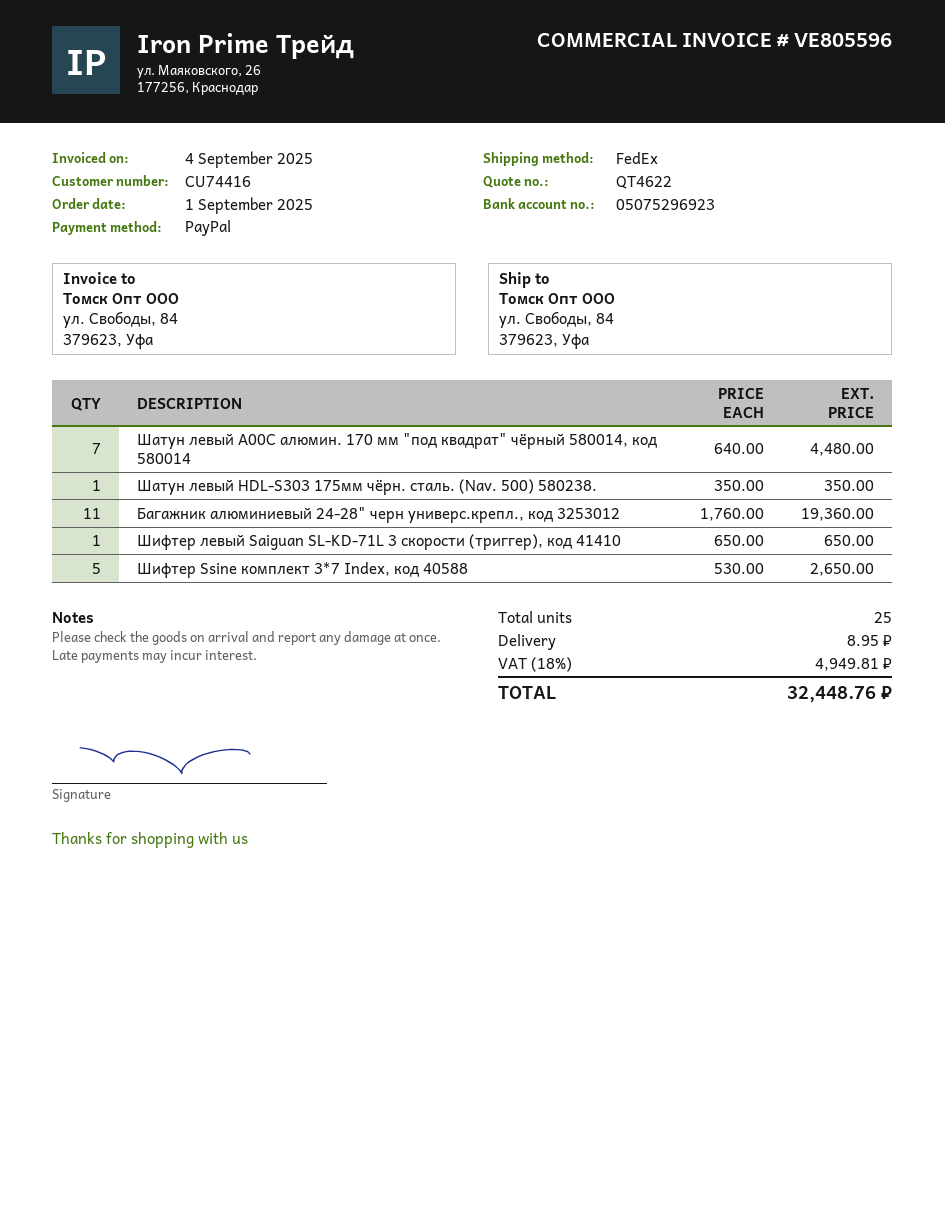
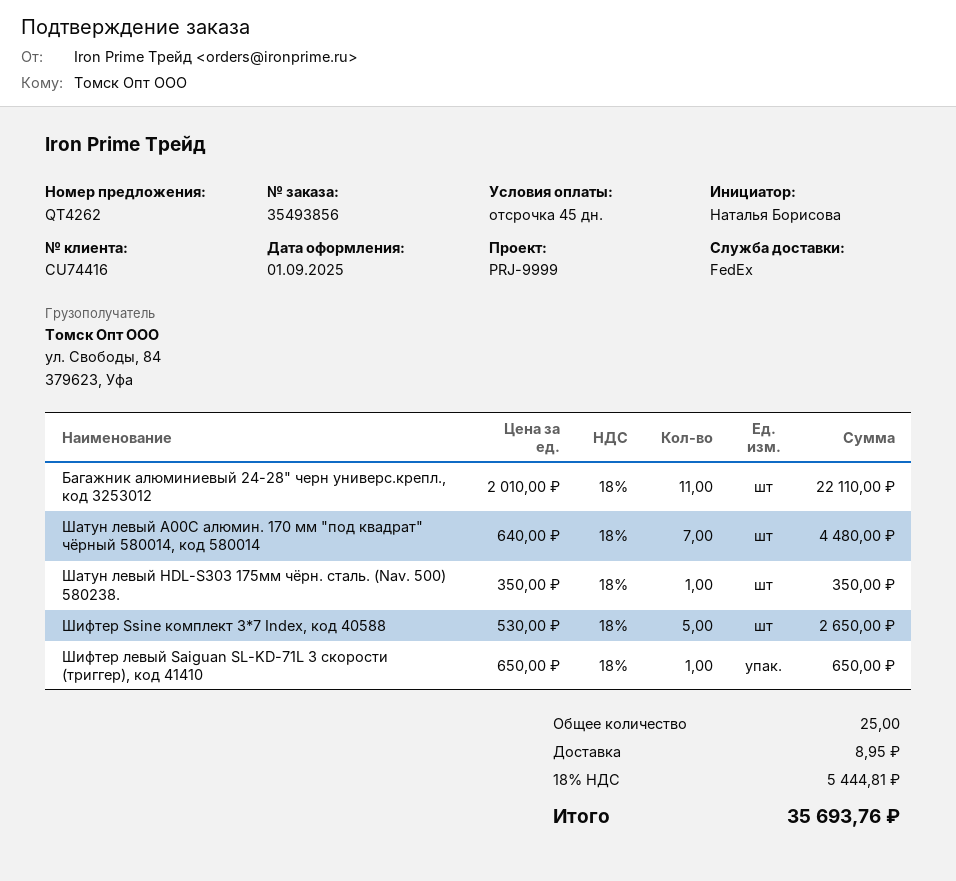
quote number: QT4622 -> QT4262
Багажник алюминиевый 24-28" черн универс.крепл., код 3253012: 11 x 1760.00 = 19360.00 -> 11 x 2010.00 = 22110.00
tax: 18% = 4949.81 -> 18% = 5444.81
total: 32448.76 -> 35693.76

